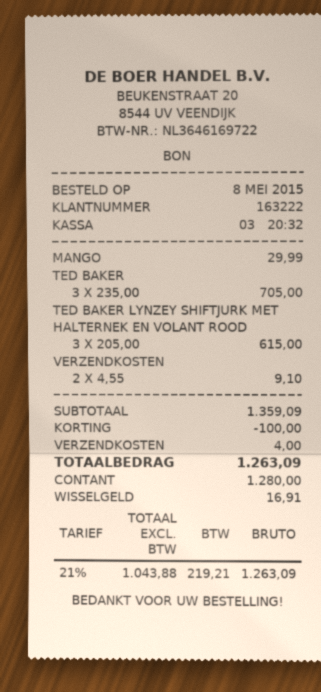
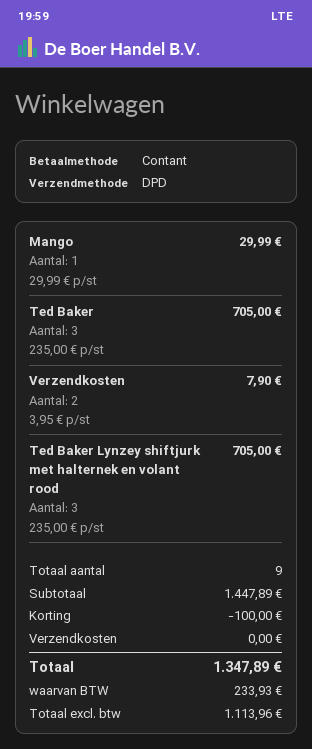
TED BAKER LYNZEY SHIFTJURK MET HALTERNEK EN VOLANT ROOD: 3 x 205.00 = 615.00 -> 3 x 235.00 = 705.00
VERZENDKOSTEN: 2 x 4.55 = 9.10 -> 2 x 3.95 = 7.90
subtotal: 1359.09 -> 1447.89
shipping: 4.00 -> 0.00
net: 1043.88 -> 1113.96
tax: 219.21 -> 233.93
total: 1263.09 -> 1347.89

